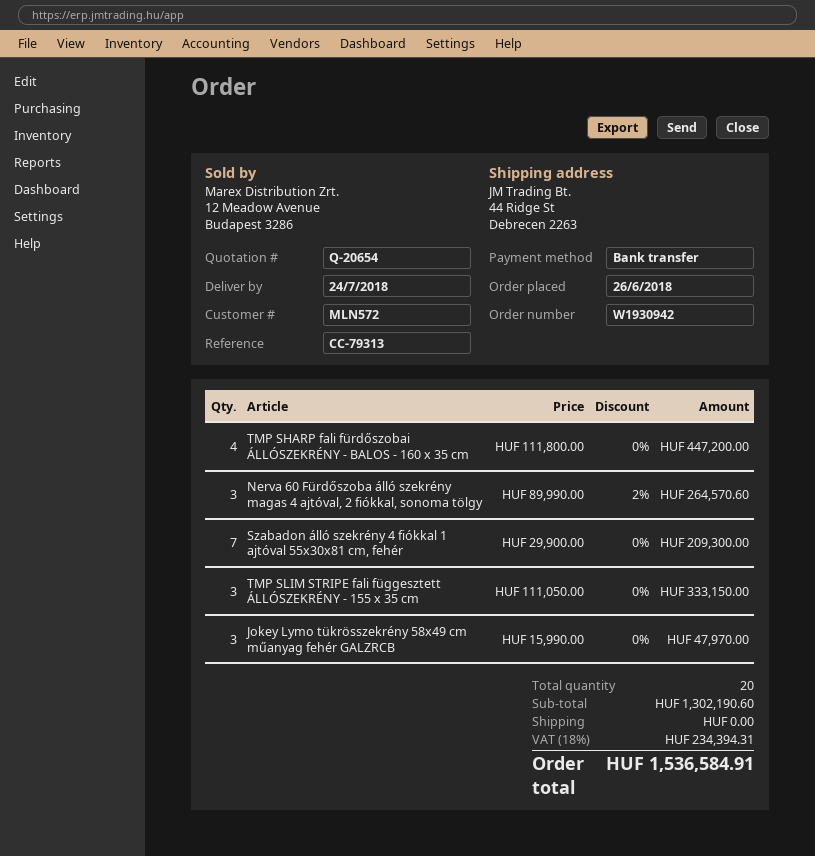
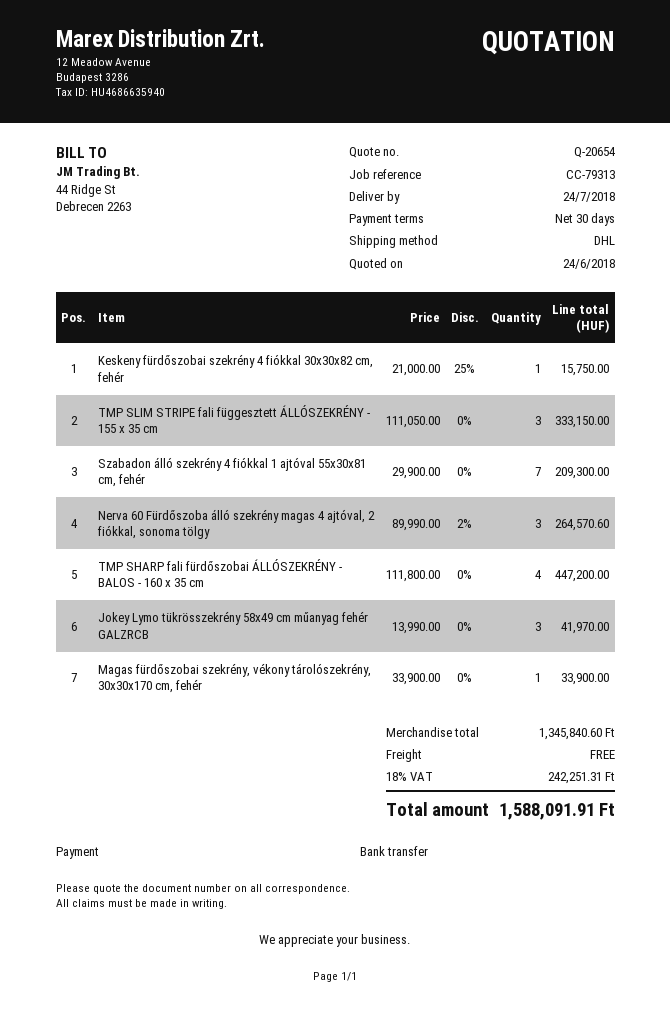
Jokey Lymo tükrösszekrény 58x49 cm műanyag fehér GALZRCB: 3 x 15990.00 = 47970.00 -> 3 x 13990.00 = 41970.00
Keskeny fürdőszobai szekrény 4 fiókkal 30x30x82 cm, fehér: none -> 1 x 21000.00 - 25% = 15750.00
Magas fürdőszobai szekrény, vékony tárolószekrény, 30x30x170 cm, fehér: none -> 1 x 33900.00 = 33900.00
subtotal: 1302190.60 -> 1345840.60
tax: 18% = 234394.31 -> 18% = 242251.31
total: 1536584.91 -> 1588091.91

